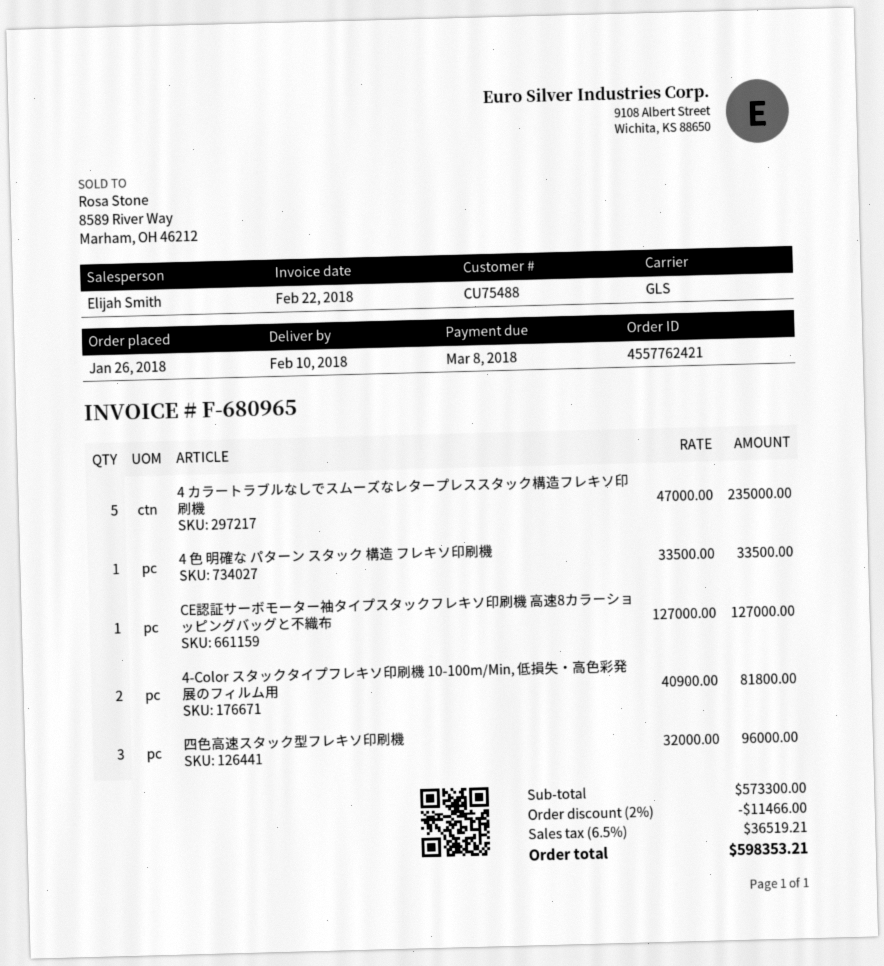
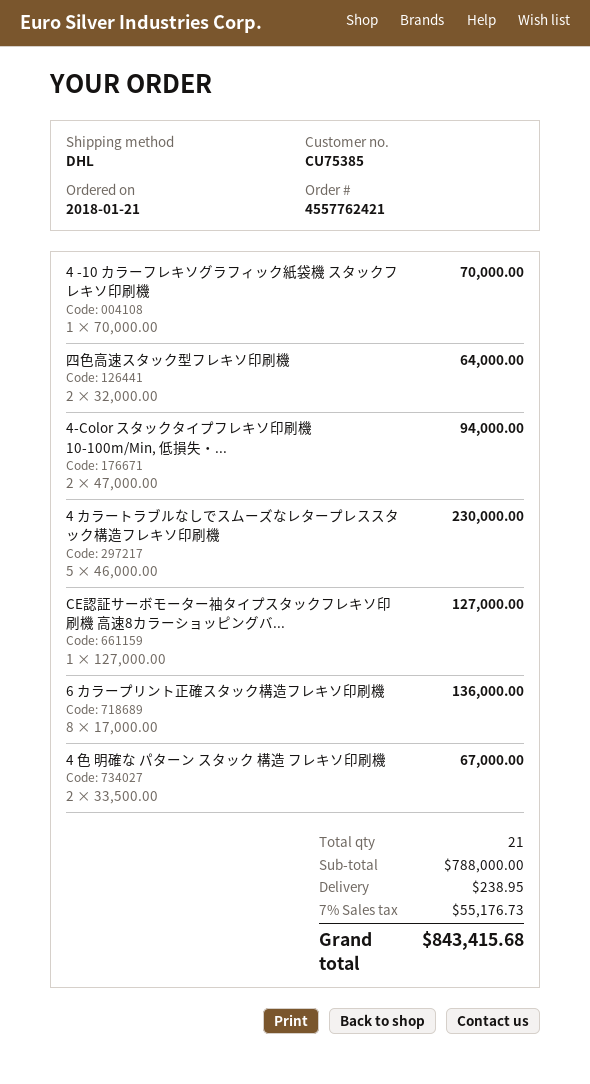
order date: 2018-01-26 -> 2018-01-21
customer number: CU75488 -> CU75385
shipping method: GLS -> DHL
4 カラートラブルなしでスムーズなレタープレススタック構造フレキソ印刷機: 5 x 47000.00 = 235000.00 -> 5 x 46000.00 = 230000.00
4 色 明確な パターン スタック 構造 フレキソ印刷機: 1 x 33500.00 = 33500.00 -> 2 x 33500.00 = 67000.00
4-Color スタックタイプフレキソ印刷機 10-100m/Min, 低損失・高色彩発展のフィルム用: 2 x 40900.00 = 81800.00 -> 2 x 47000.00 = 94000.00
四色高速スタック型フレキソ印刷機: 3 x 32000.00 = 96000.00 -> 2 x 32000.00 = 64000.00
4 -10 カラーフレキソグラフィック紙袋機 スタックフレキソ印刷機: none -> 1 x 70000.00 = 70000.00
6 カラープリント正確スタック構造フレキソ印刷機: none -> 8 x 17000.00 = 136000.00
subtotal: 573300.00 -> 788000.00
discount: 2% = 11466.00 -> none
shipping: none -> 238.95
tax: 6.5% = 36519.21 -> 7% = 55176.73
total: 598353.21 -> 843415.68

